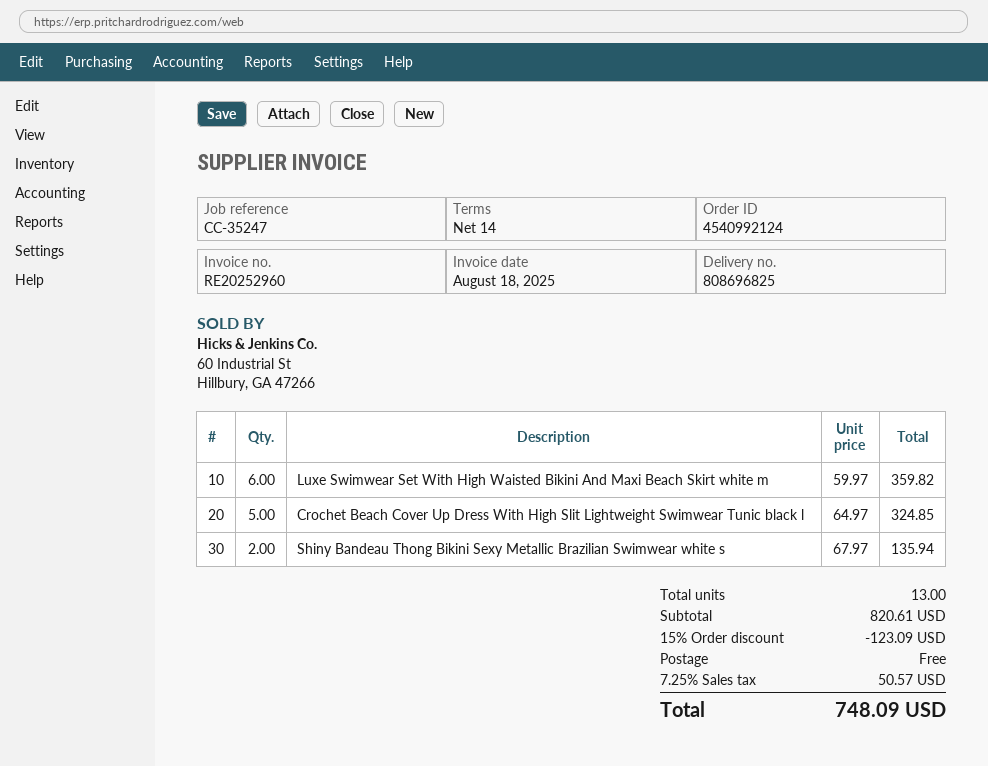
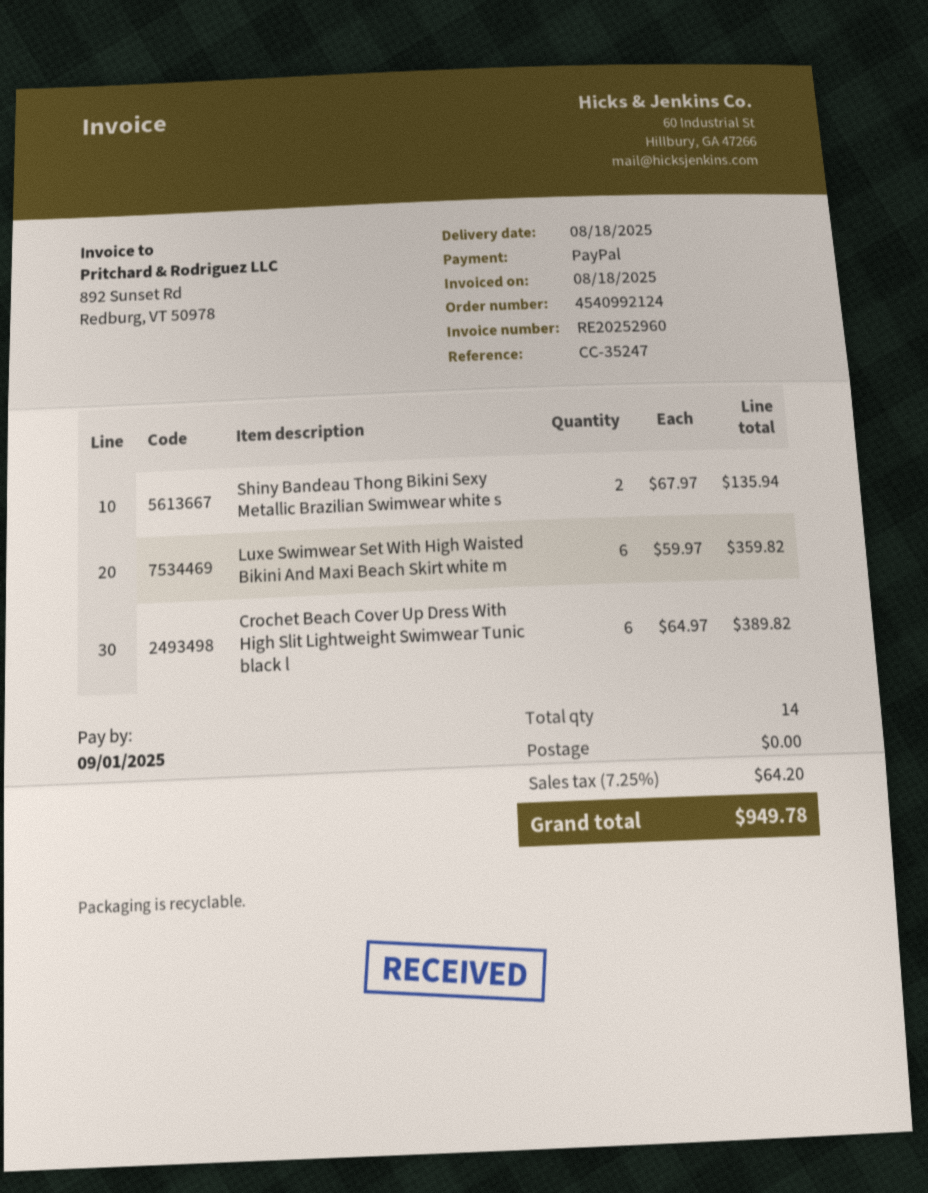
Crochet Beach Cover Up Dress With High Slit Lightweight Swimwear Tunic black l: 5 x 64.97 = 324.85 -> 6 x 64.97 = 389.82
total quantity: 13 -> 14
discount: 15% = 123.09 -> none
tax: 7.25% = 50.57 -> 7.25% = 64.20
total: 748.09 -> 949.78

